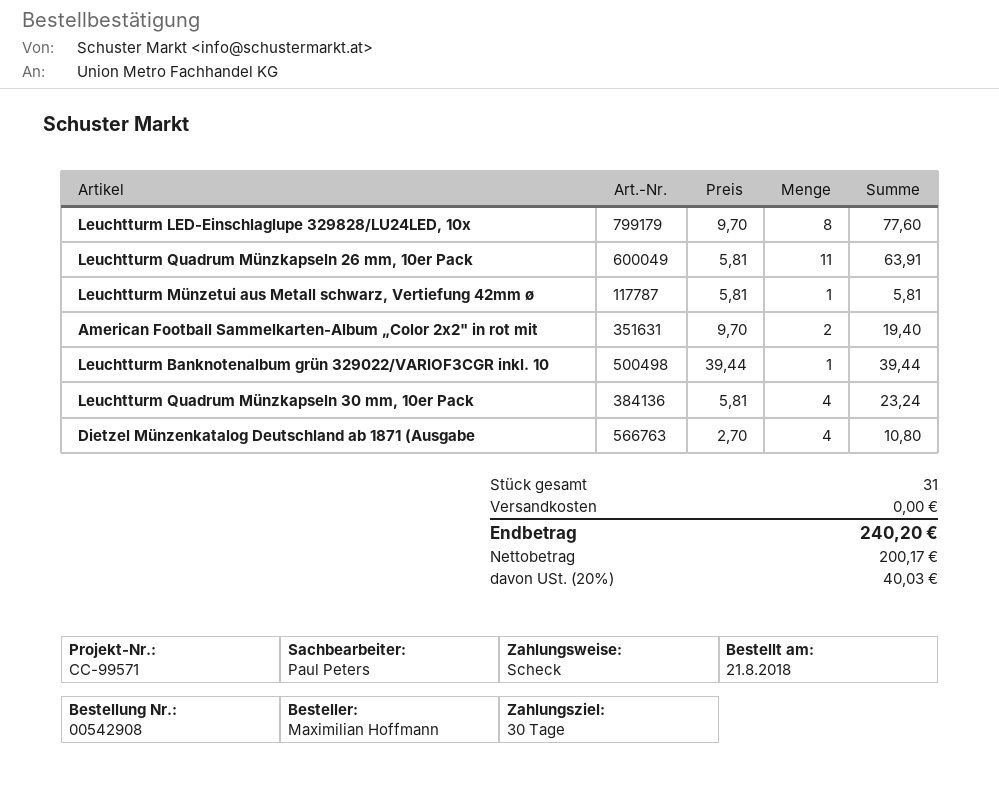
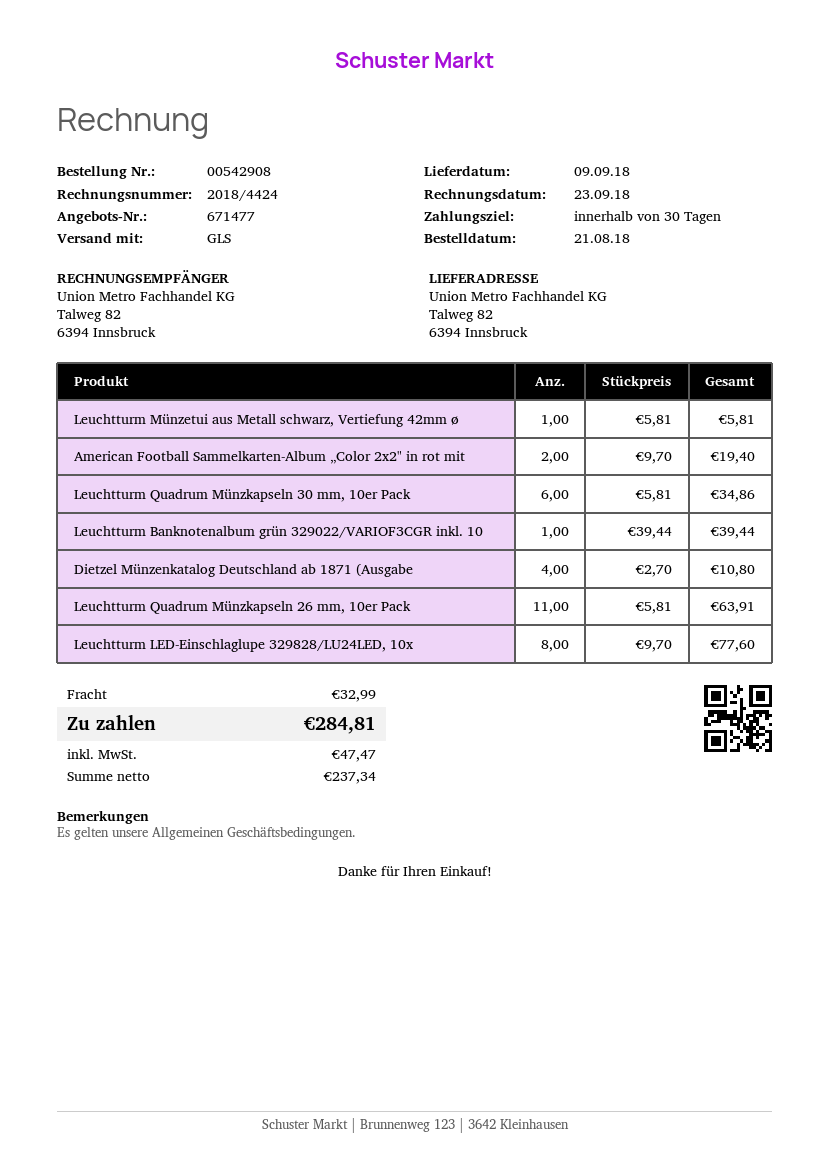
Leuchtturm Quadrum Münzkapseln 30 mm, 10er Pack: 4 x 5.81 = 23.24 -> 6 x 5.81 = 34.86
shipping: 0.00 -> 32.99
net: 200.17 -> 237.34
tax: 40.03 -> 47.47
total: 240.20 -> 284.81

